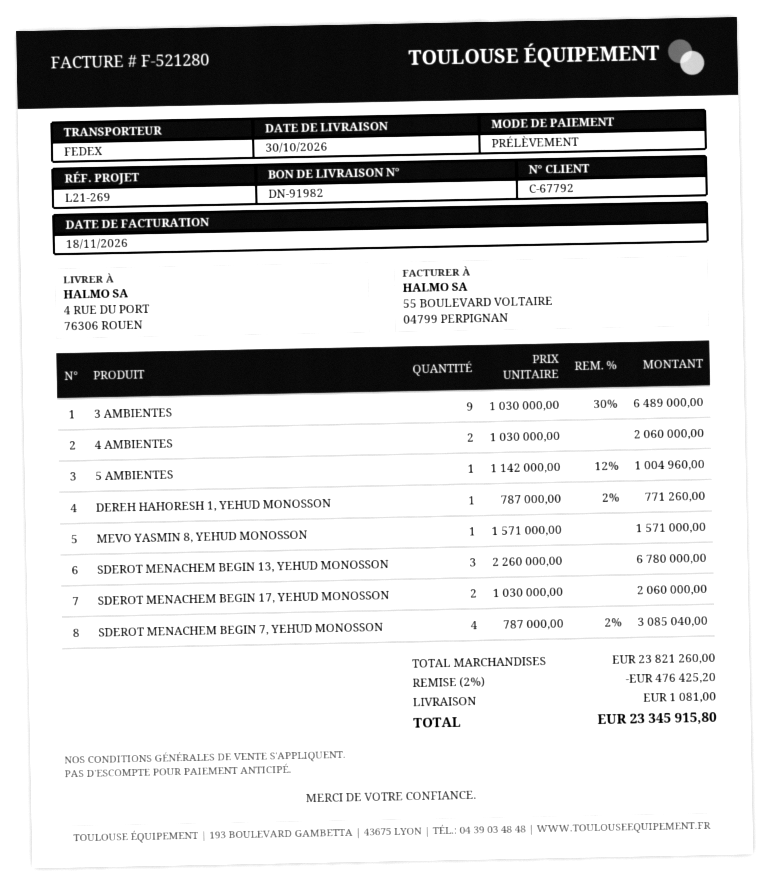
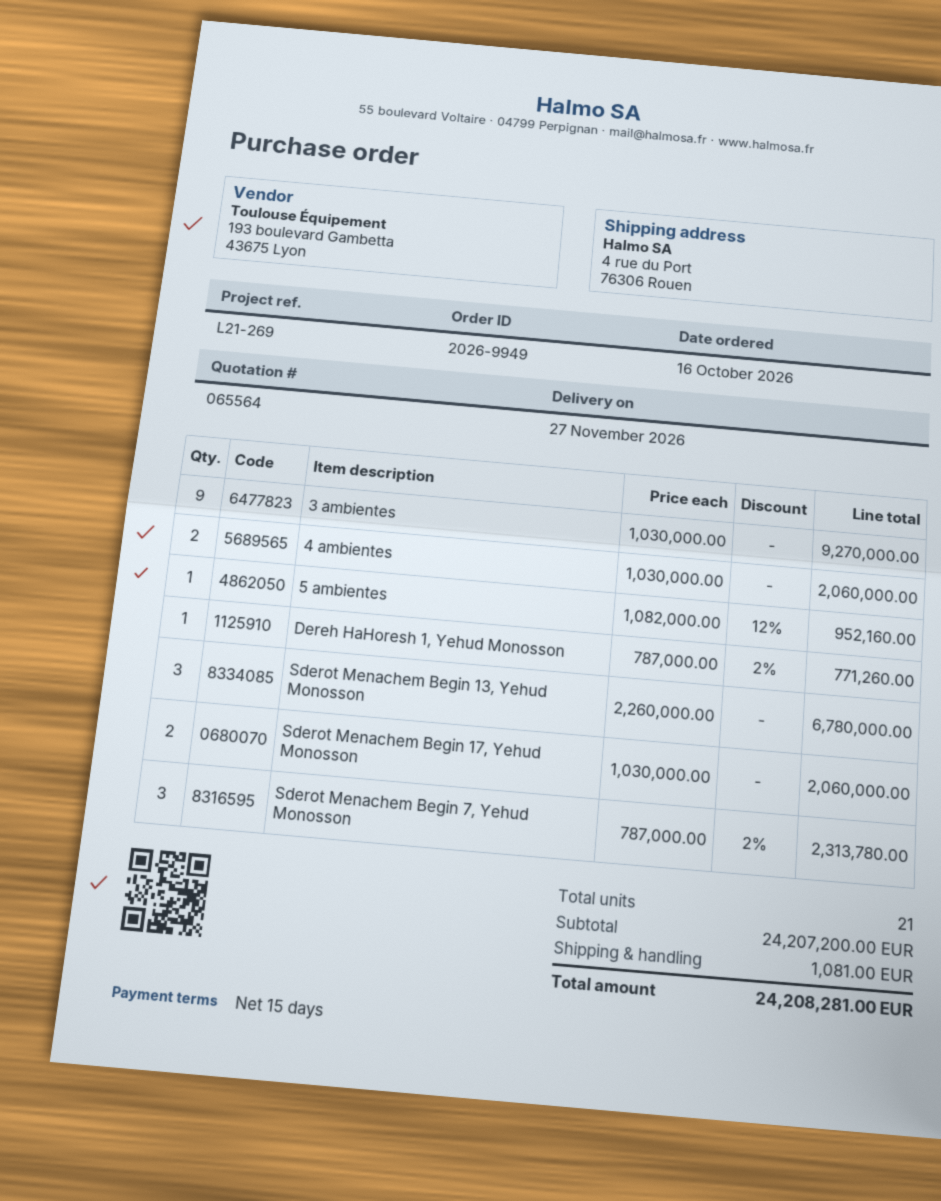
delivery date: 2026-10-30 -> 2026-11-27
3 AMBIENTES: 9 x 1030000.00 - 30% = 6489000.00 -> 9 x 1030000.00 = 9270000.00
5 AMBIENTES: 1 x 1142000.00 - 12% = 1004960.00 -> 1 x 1082000.00 - 12% = 952160.00
MEVO YASMIN 8, YEHUD MONOSSON: 1 x 1571000.00 = 1571000.00 -> none
SDEROT MENACHEM BEGIN 7, YEHUD MONOSSON: 4 x 787000.00 - 2% = 3085040.00 -> 3 x 787000.00 - 2% = 2313780.00
subtotal: 23821260.00 -> 24207200.00
discount: 2% = 476425.20 -> none
total: 23345915.80 -> 24208281.00

